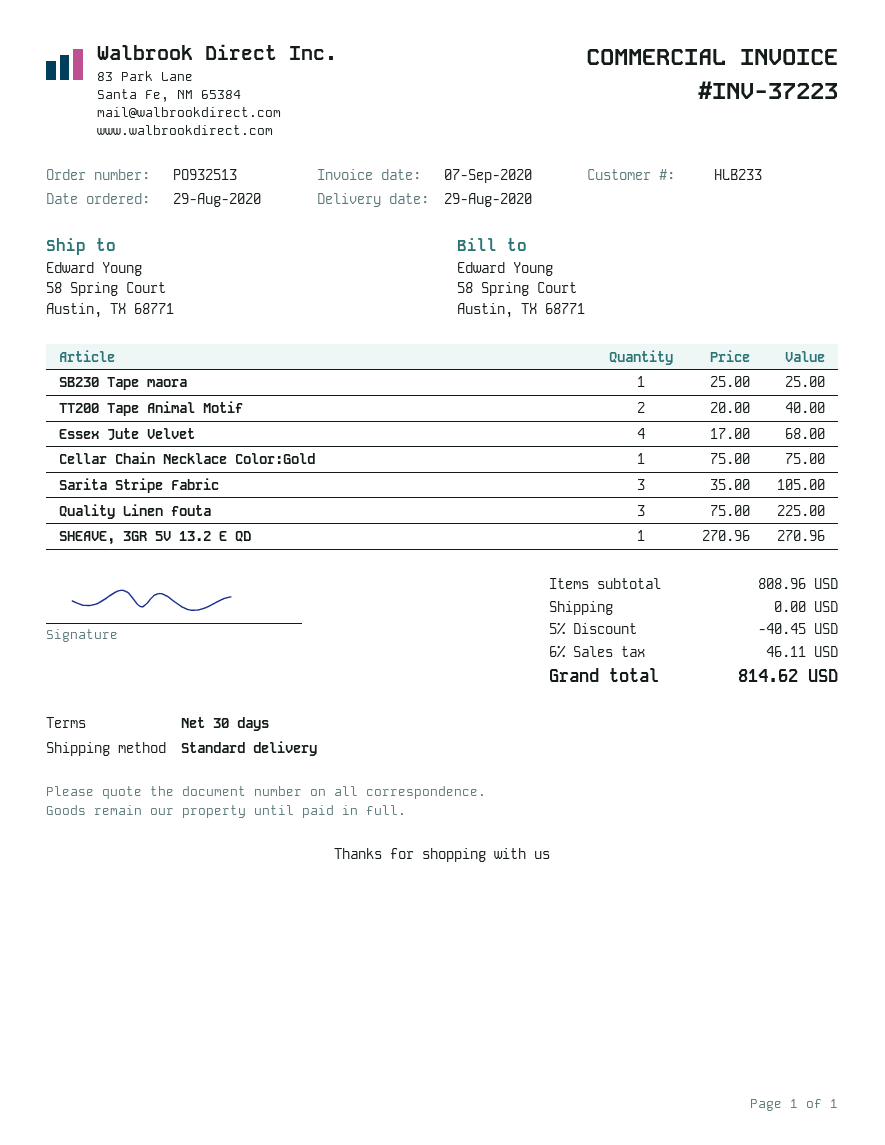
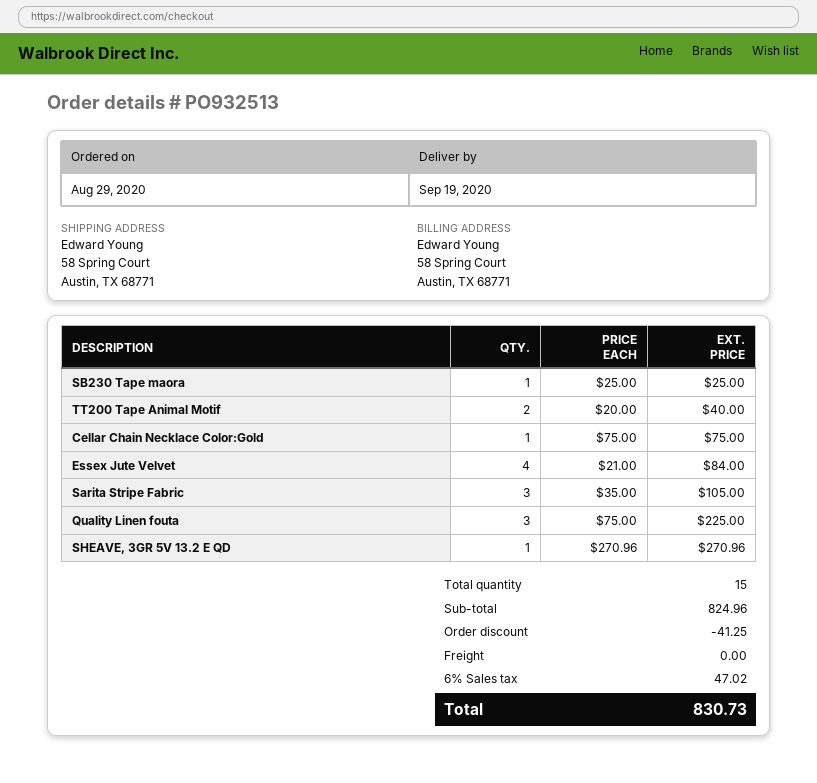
delivery date: 2020-08-29 -> 2020-09-19
Essex Jute Velvet: 4 x 17.00 = 68.00 -> 4 x 21.00 = 84.00
subtotal: 808.96 -> 824.96
discount: 40.45 -> 41.25
tax: 6% = 46.11 -> 6% = 47.02
total: 814.62 -> 830.73

